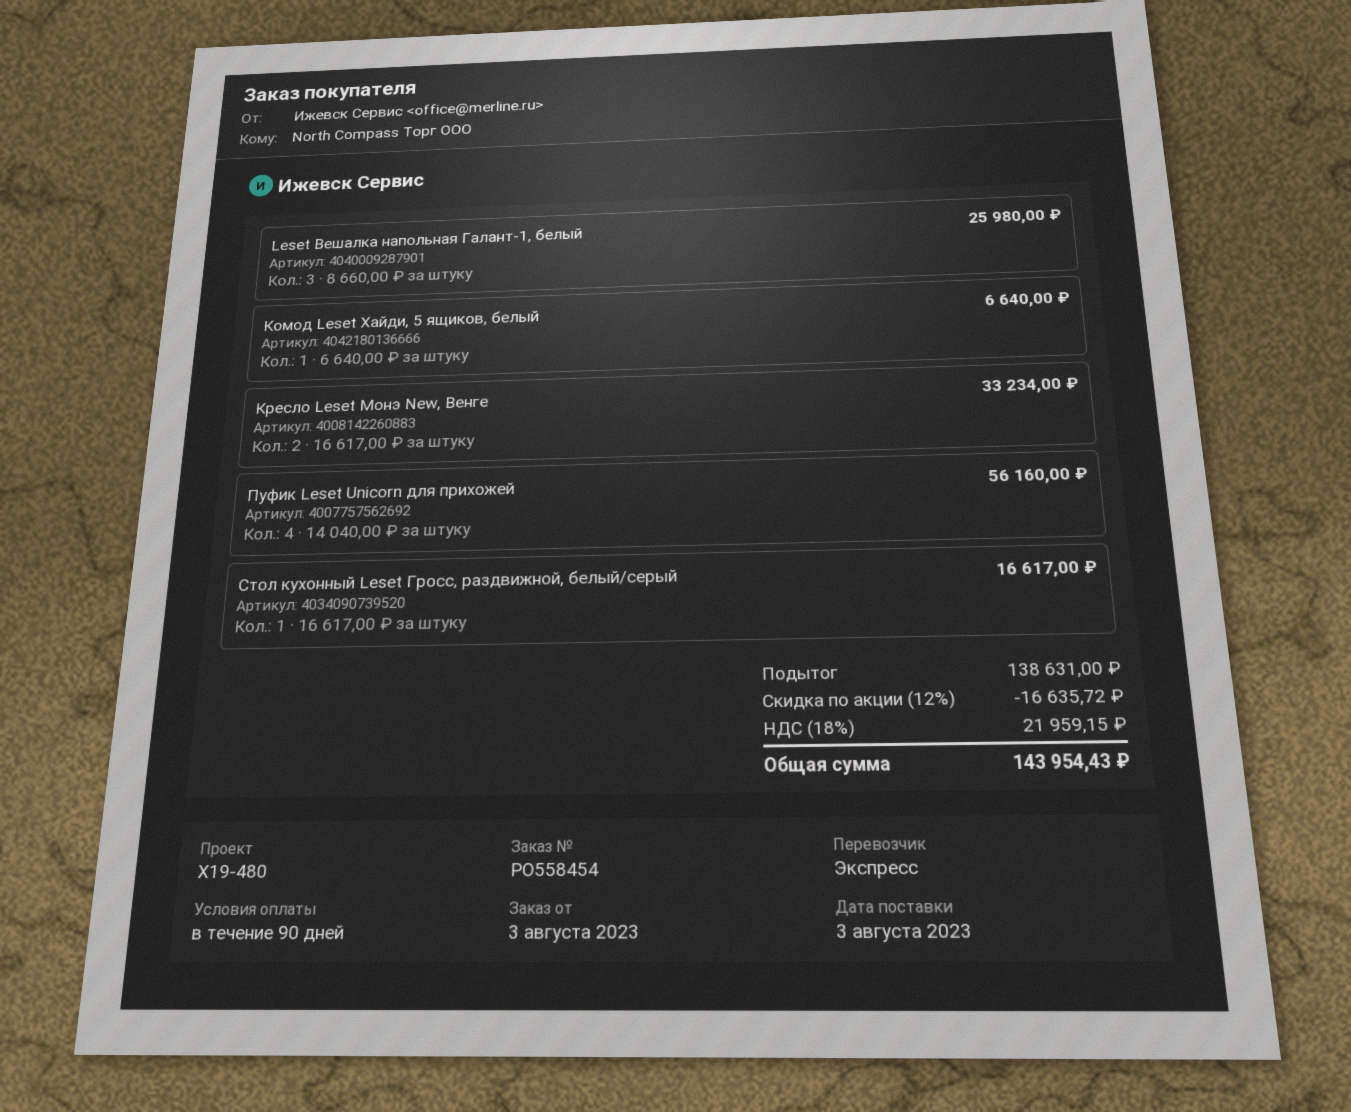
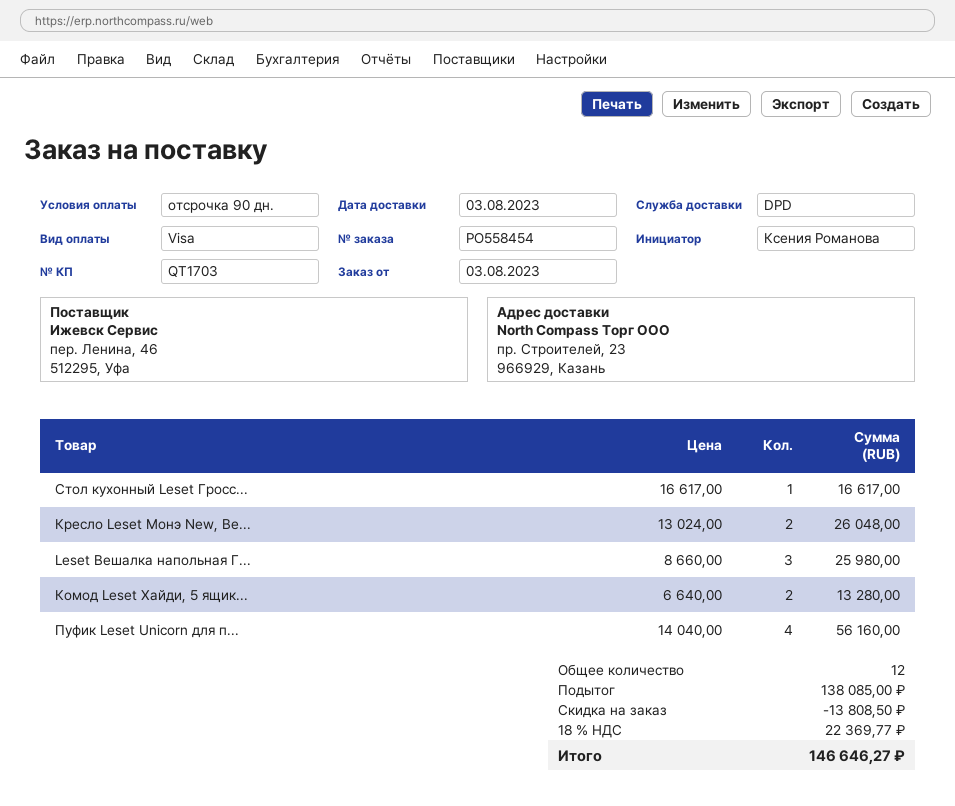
shipping method: express -> DPD
Комод Leset Хайди, 5 ящиков, белый: 1 x 6640.00 = 6640.00 -> 2 x 6640.00 = 13280.00
Кресло Leset Монэ New, Венге: 2 x 16617.00 = 33234.00 -> 2 x 13024.00 = 26048.00
subtotal: 138631.00 -> 138085.00
discount: 16635.72 -> 13808.50
tax: 18% = 21959.15 -> 18% = 22369.77
total: 143954.43 -> 146646.27

